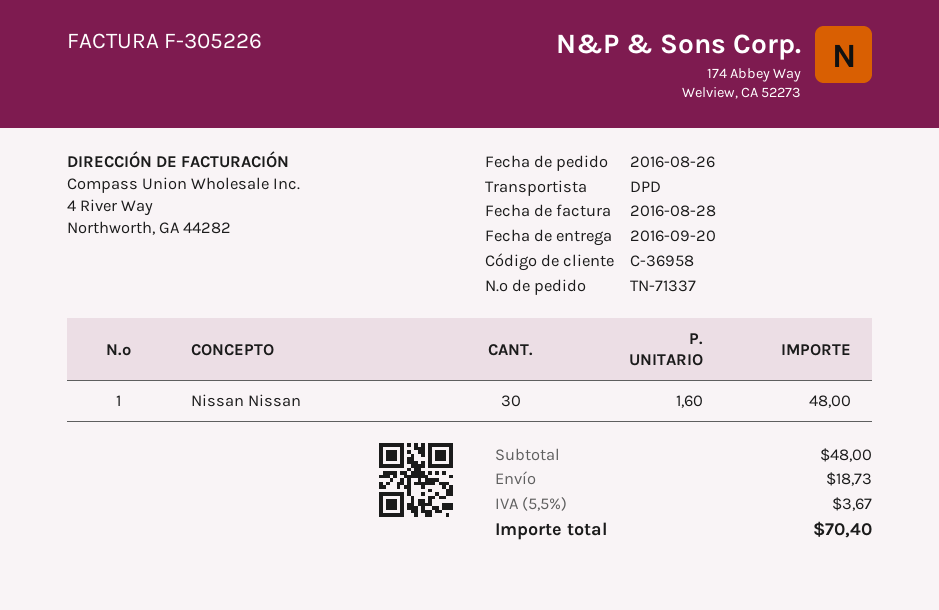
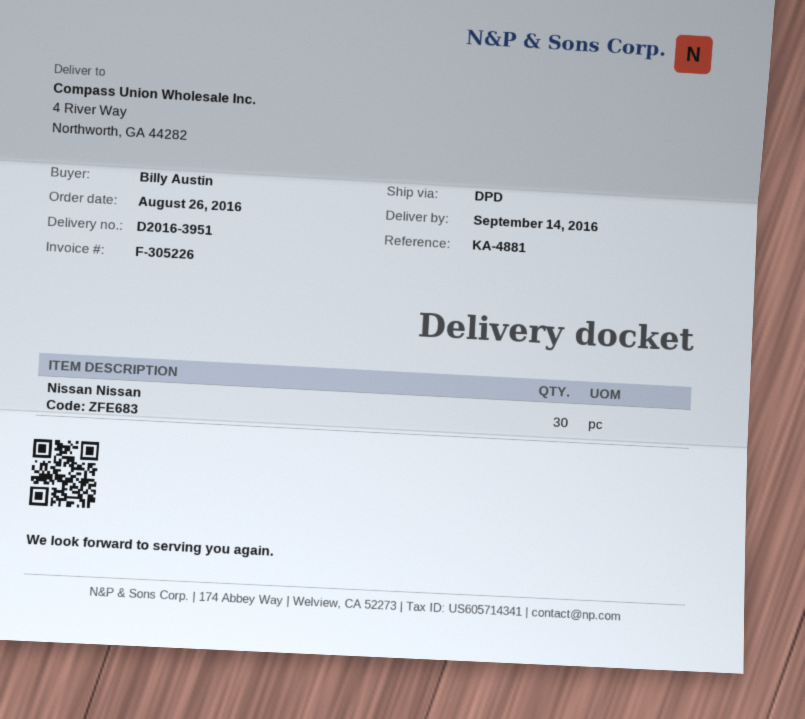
delivery date: 2016-09-20 -> 2016-09-14

